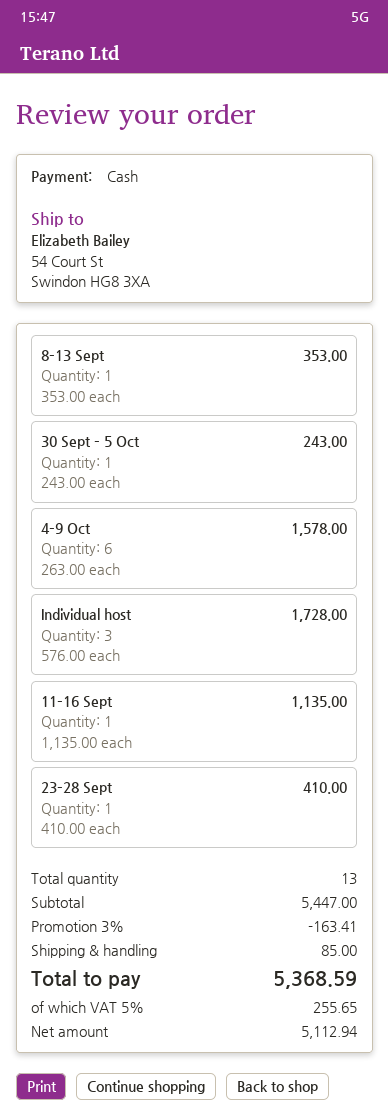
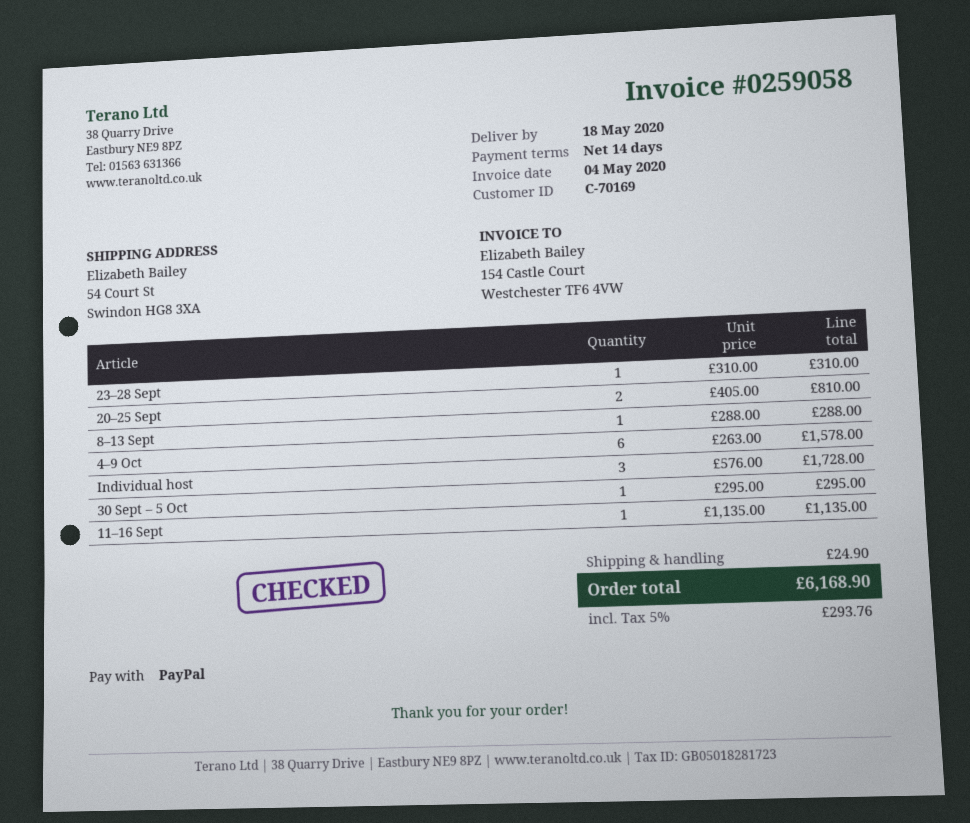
payment method: cash -> PayPal
8–13 Sept: 1 x 353.00 = 353.00 -> 1 x 288.00 = 288.00
30 Sept – 5 Oct: 1 x 243.00 = 243.00 -> 1 x 295.00 = 295.00
23–28 Sept: 1 x 410.00 = 410.00 -> 1 x 310.00 = 310.00
20–25 Sept: none -> 2 x 405.00 = 810.00
discount: 3% = 163.41 -> none
shipping: 85.00 -> 24.90
tax: 5% = 255.65 -> 5% = 293.76
total: 5368.59 -> 6168.90

